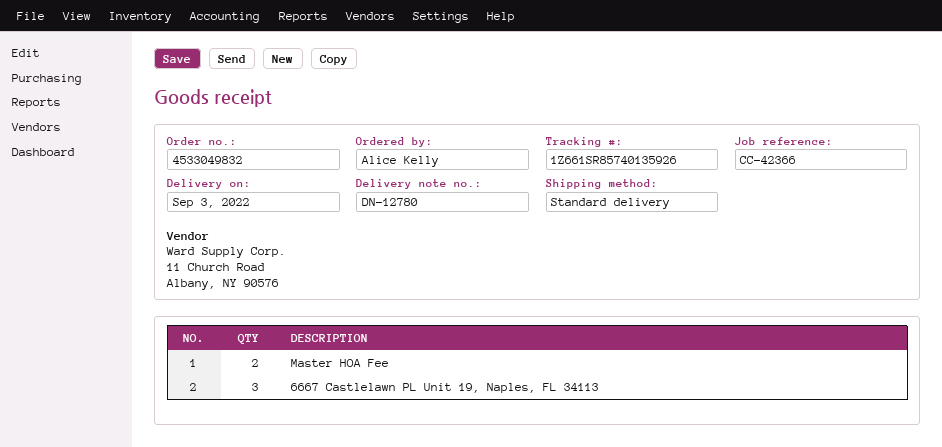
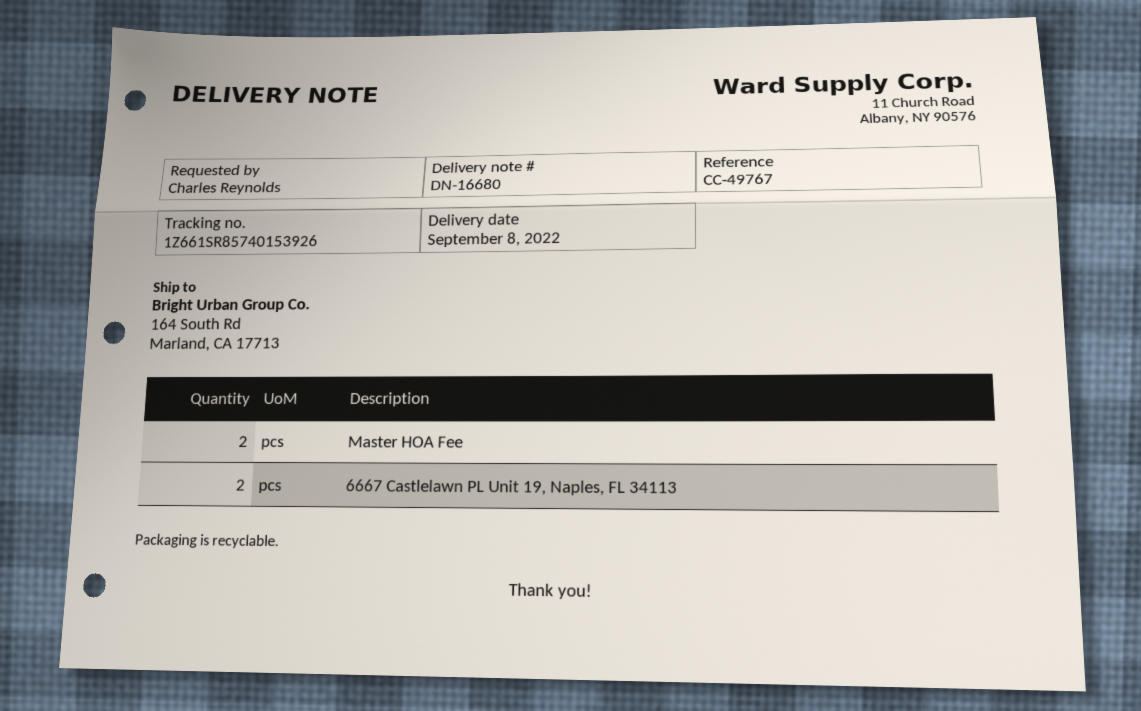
delivery note number: DN-12780 -> DN-16680
delivery date: 2022-09-03 -> 2022-09-08
reference: CC-42366 -> CC-49767
ordered by: Alice Kelly -> Charles Reynolds
tracking number: 1Z661SR85740135926 -> 1Z661SR85740153926
6667 Castlelawn PL Unit 19, Naples, FL 34113: 3 -> 2

